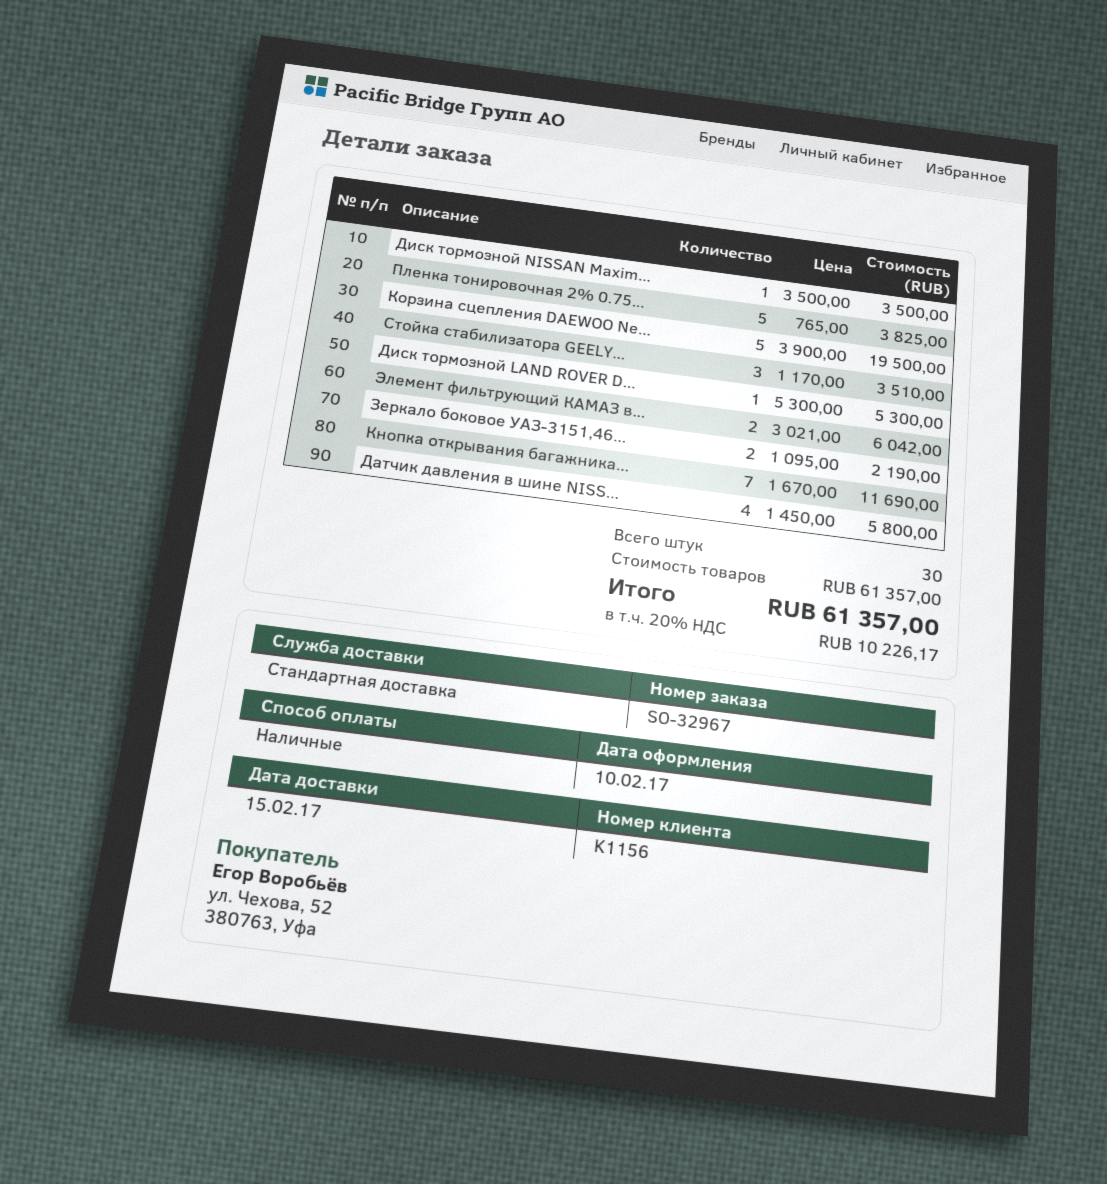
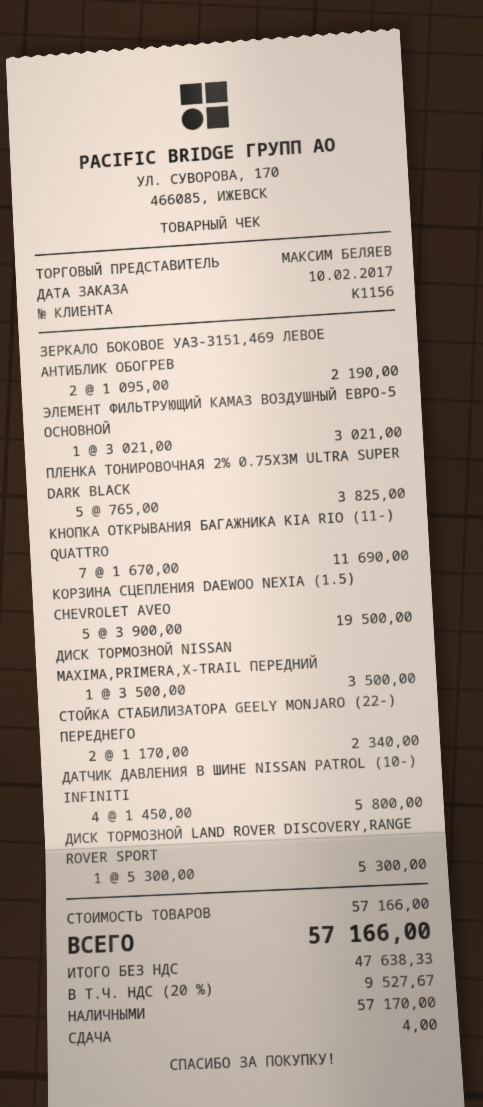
Стойка стабилизатора GEELY...: 3 x 1170.00 = 3510.00 -> 2 x 1170.00 = 2340.00
Элемент фильтрующий КАМАЗ в...: 2 x 3021.00 = 6042.00 -> 1 x 3021.00 = 3021.00
subtotal: 61357.00 -> 57166.00
tax: 20% = 10226.17 -> 20% = 9527.67
total: 61357.00 -> 57166.00

